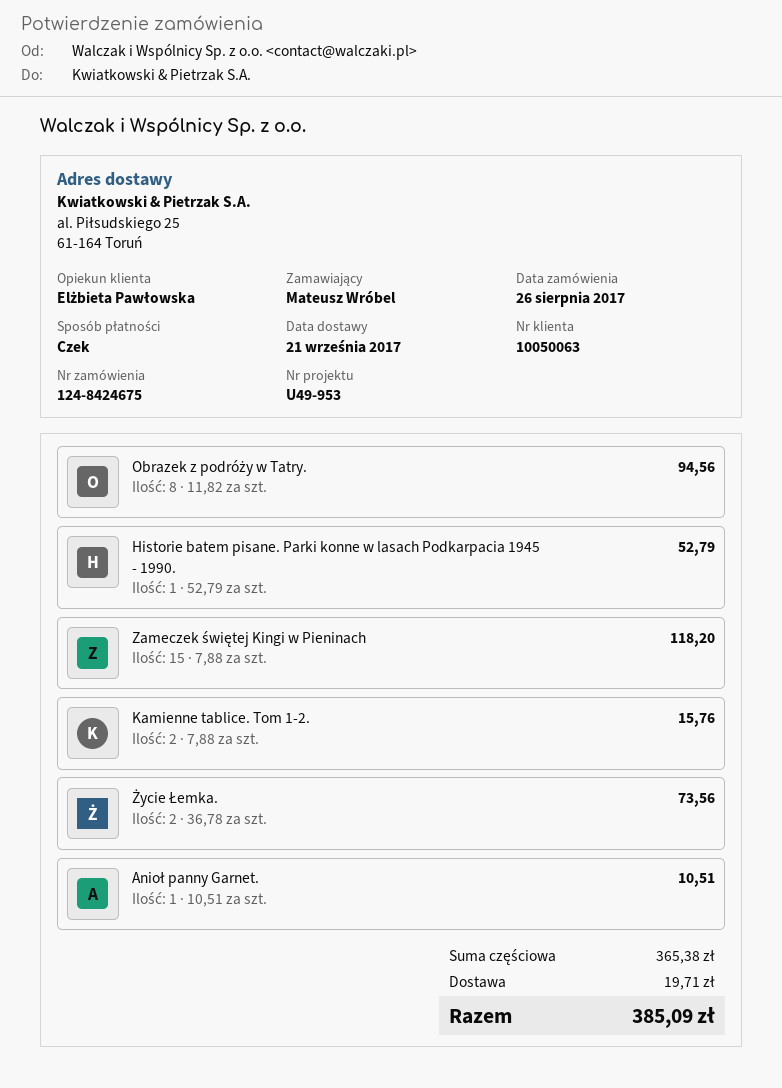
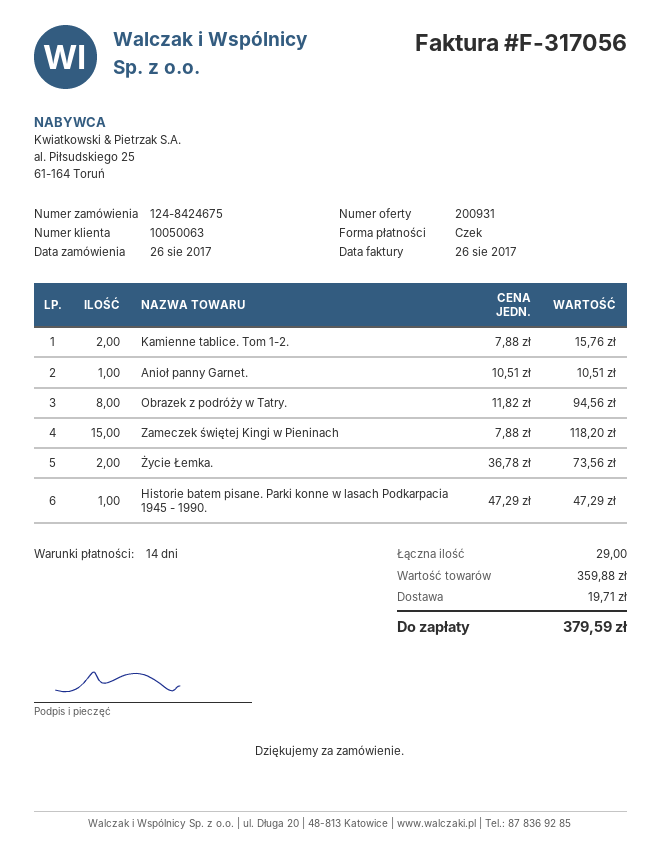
Historie batem pisane. Parki konne w lasach Podkarpacia 1945 - 1990.: 1 x 52.79 = 52.79 -> 1 x 47.29 = 47.29
subtotal: 365.38 -> 359.88
total: 385.09 -> 379.59

